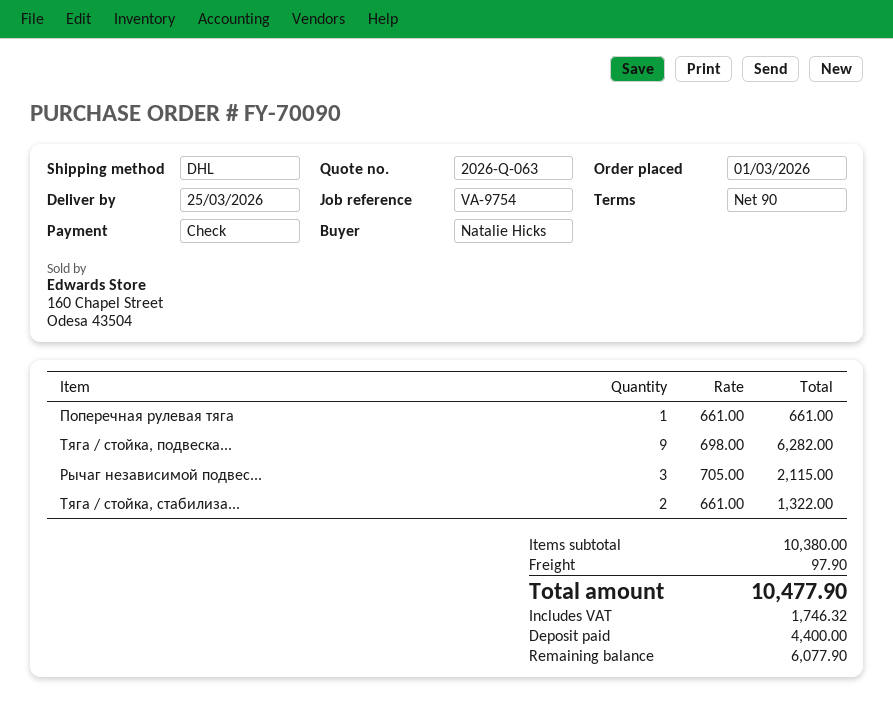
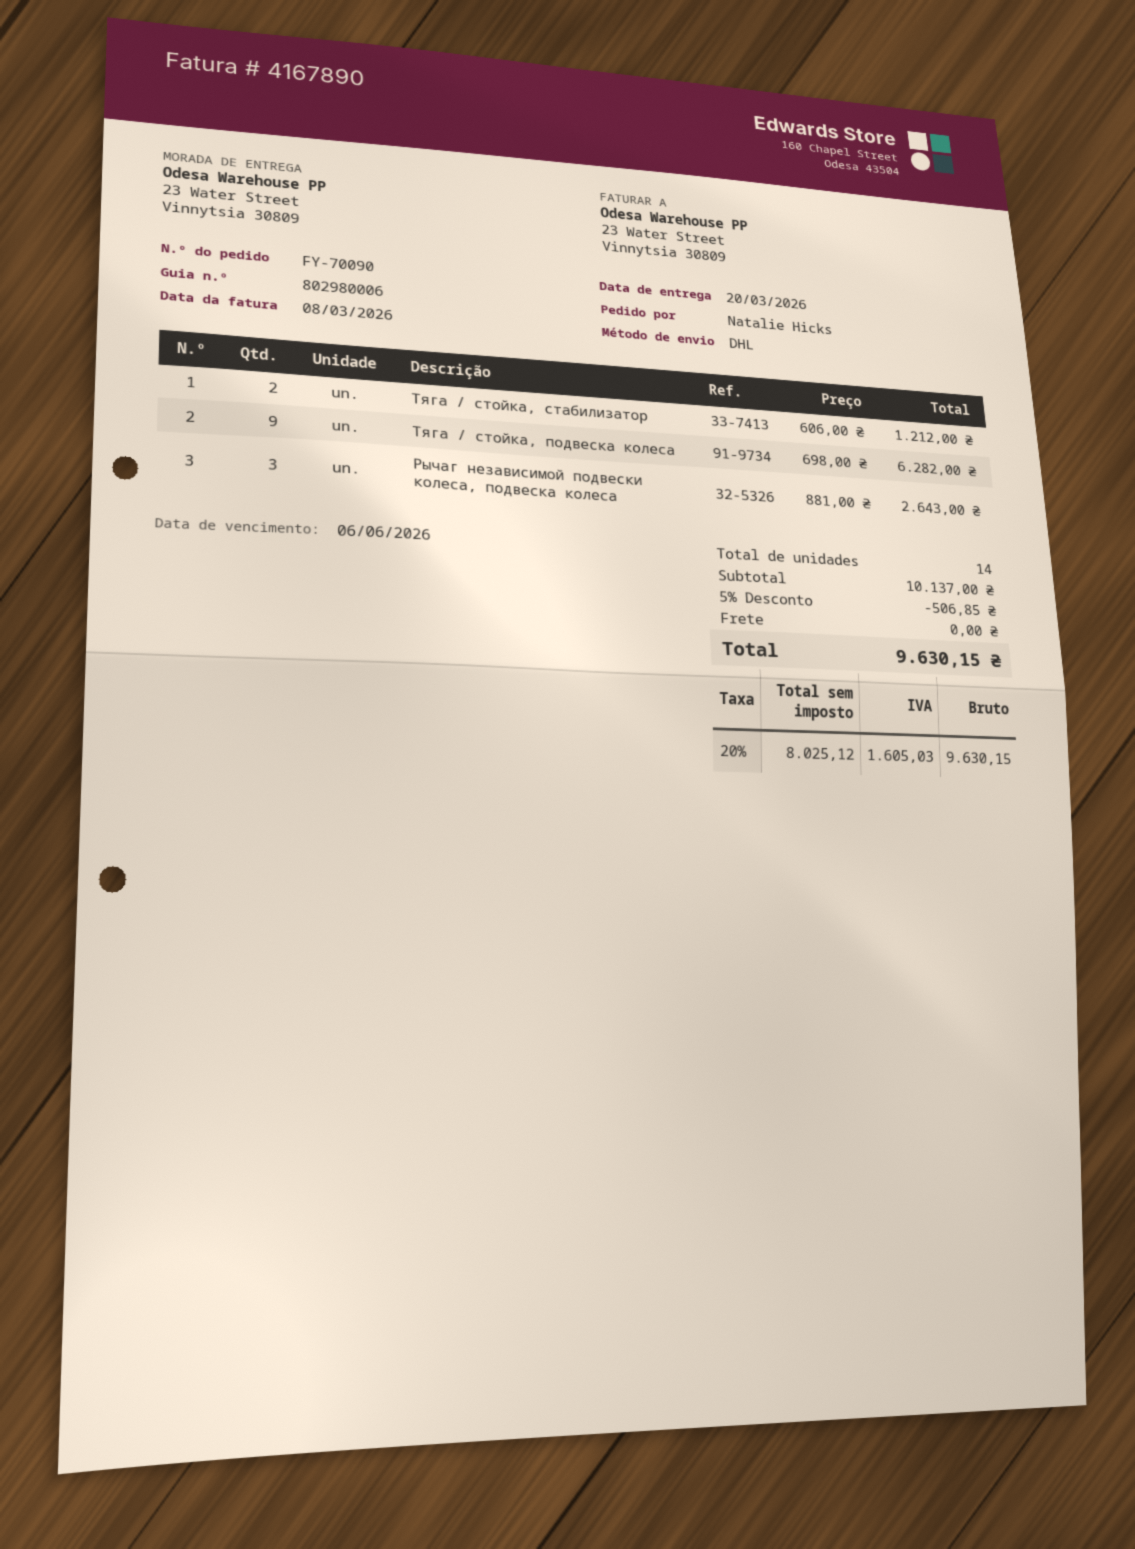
delivery date: 2026-03-25 -> 2026-03-20
Поперечная рулевая тяга: 1 x 661.00 = 661.00 -> none
Рычаг независимой подвес...: 3 x 705.00 = 2115.00 -> 3 x 881.00 = 2643.00
Тяга / стойка, стабилиза...: 2 x 661.00 = 1322.00 -> 2 x 606.00 = 1212.00
subtotal: 10380.00 -> 10137.00
discount: none -> 5% = 506.85
shipping: 97.90 -> 0.00
tax: 1746.32 -> 1605.03
total: 10477.90 -> 9630.15

